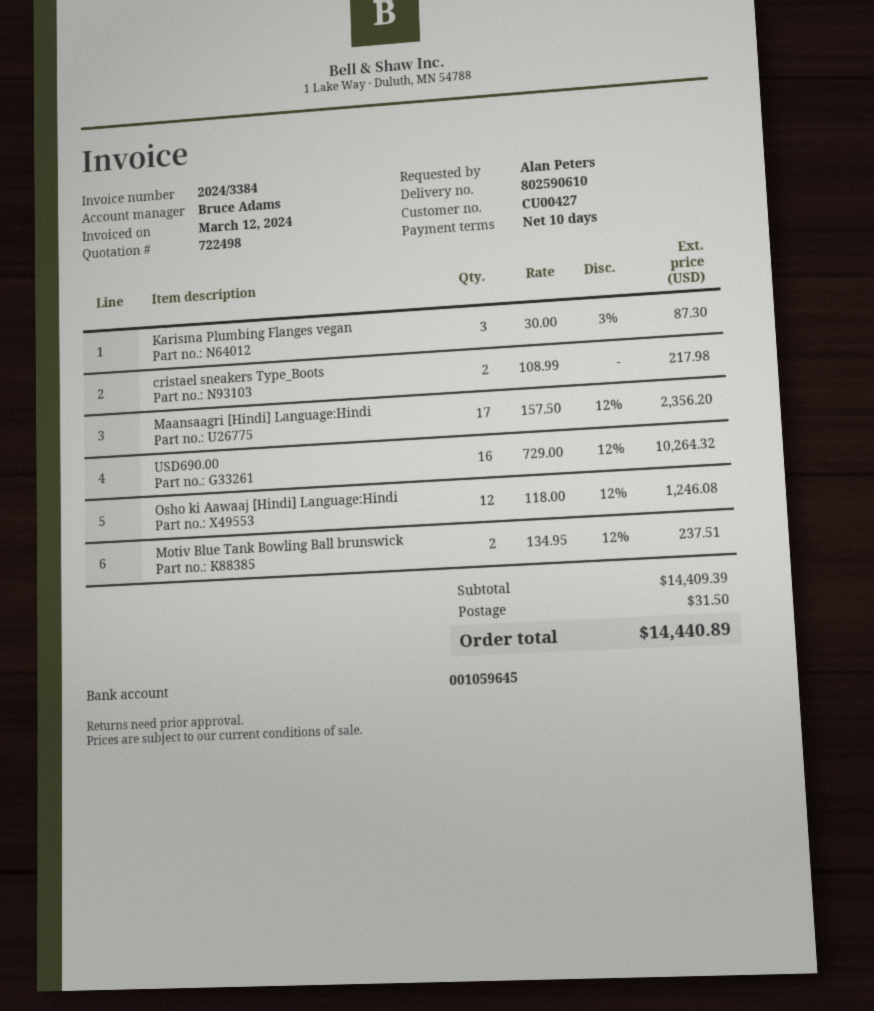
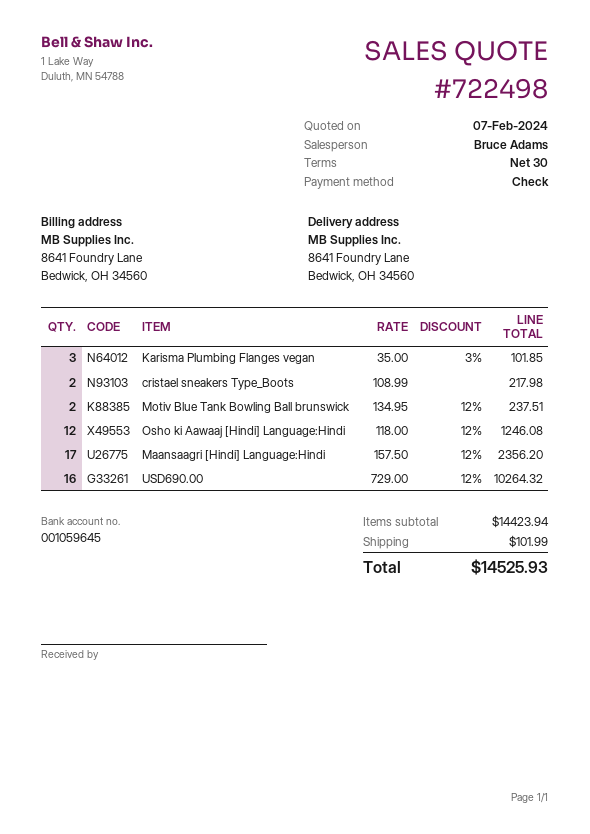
payment terms: 10 days -> 30 days
Karisma Plumbing Flanges vegan: 3 x 30.00 - 3% = 87.30 -> 3 x 35.00 - 3% = 101.85
subtotal: 14409.39 -> 14423.94
shipping: 31.50 -> 101.99
total: 14440.89 -> 14525.93

